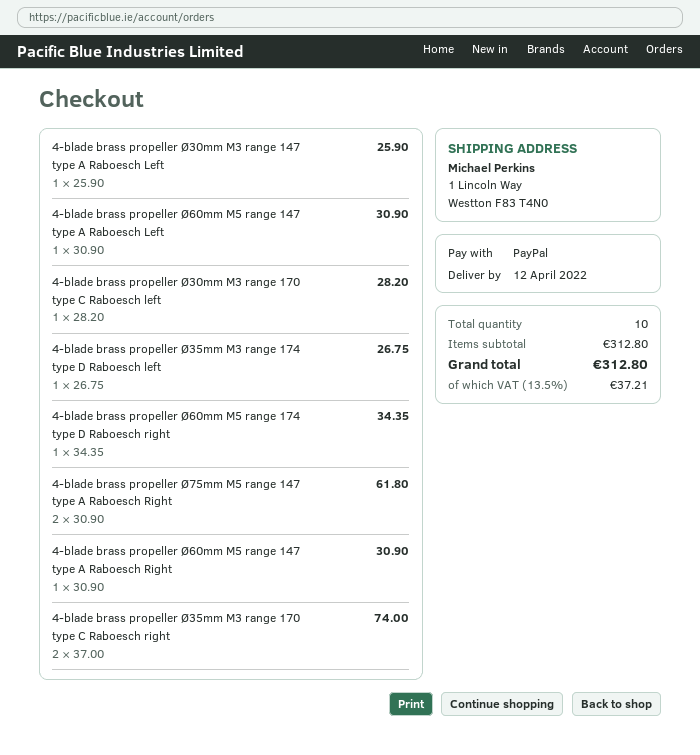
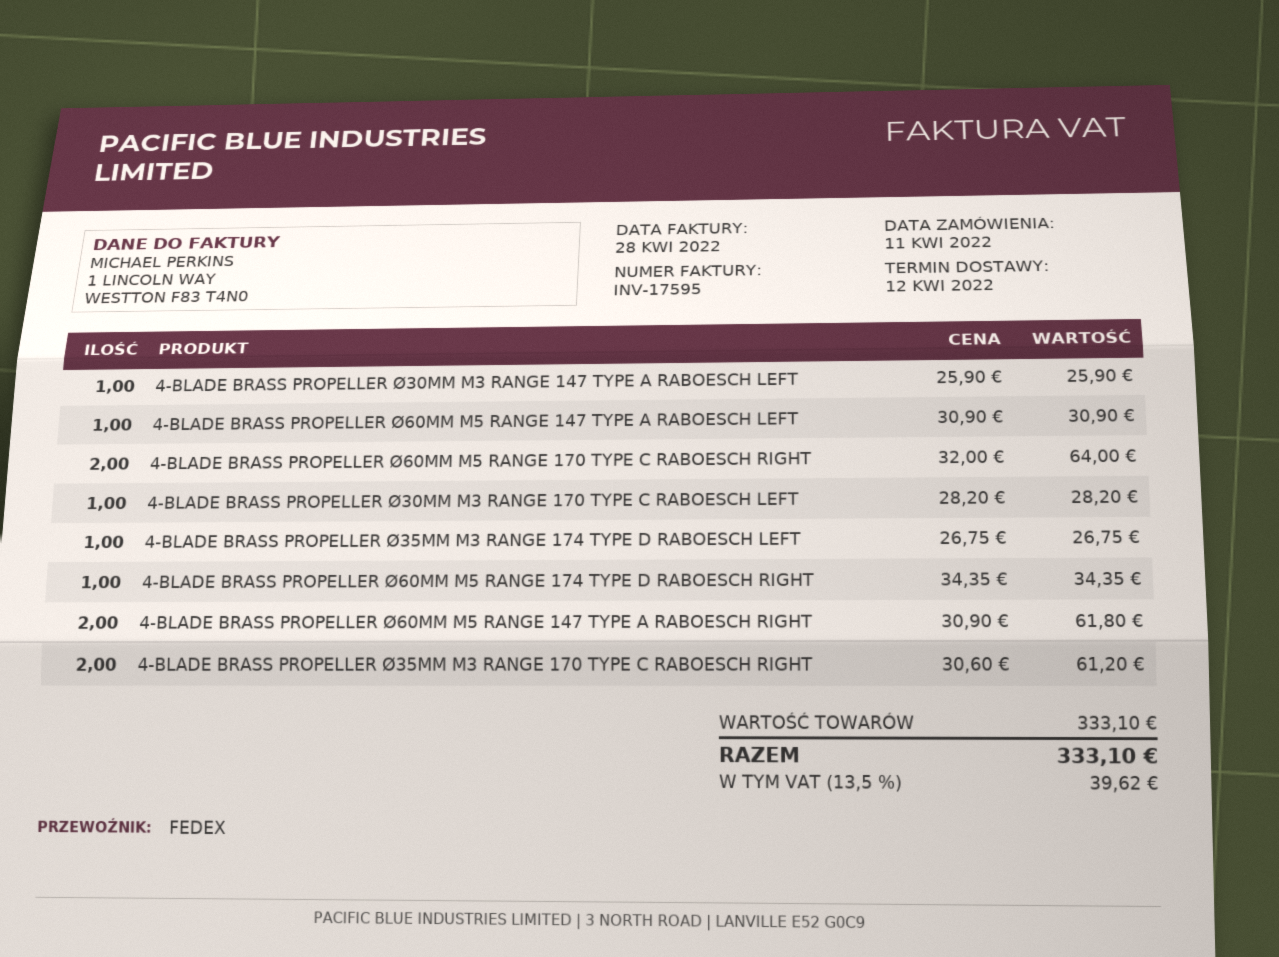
4-blade brass propeller Ø75mm M5 range 147 type A Raboesch Right: 2 x 30.90 = 61.80 -> none
4-blade brass propeller Ø60mm M5 range 147 type A Raboesch Right: 1 x 30.90 = 30.90 -> 2 x 30.90 = 61.80
4-blade brass propeller Ø35mm M3 range 170 type C Raboesch right: 2 x 37.00 = 74.00 -> 2 x 30.60 = 61.20
4-BLADE BRASS PROPELLER Ø60MM M5 RANGE 170 TYPE C RABOESCH RIGHT: none -> 2 x 32.00 = 64.00
subtotal: 312.80 -> 333.10
tax: 13.5% = 37.21 -> 13.5% = 39.62
total: 312.80 -> 333.10

